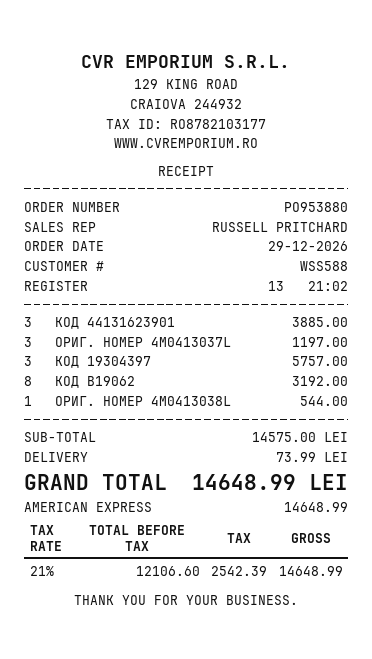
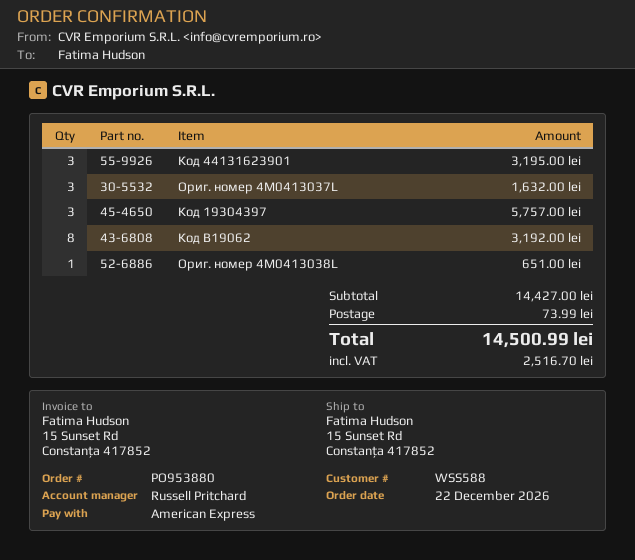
order date: 2026-12-29 -> 2026-12-22
КОД 44131623901: 3 for 3885.00 -> 3 for 3195.00
ОРИГ. НОМЕР 4M0413037L: 3 for 1197.00 -> 3 for 1632.00
ОРИГ. НОМЕР 4M0413038L: 1 for 544.00 -> 1 for 651.00
subtotal: 14575.00 -> 14427.00
tax: 2542.39 -> 2516.70
total: 14648.99 -> 14500.99

